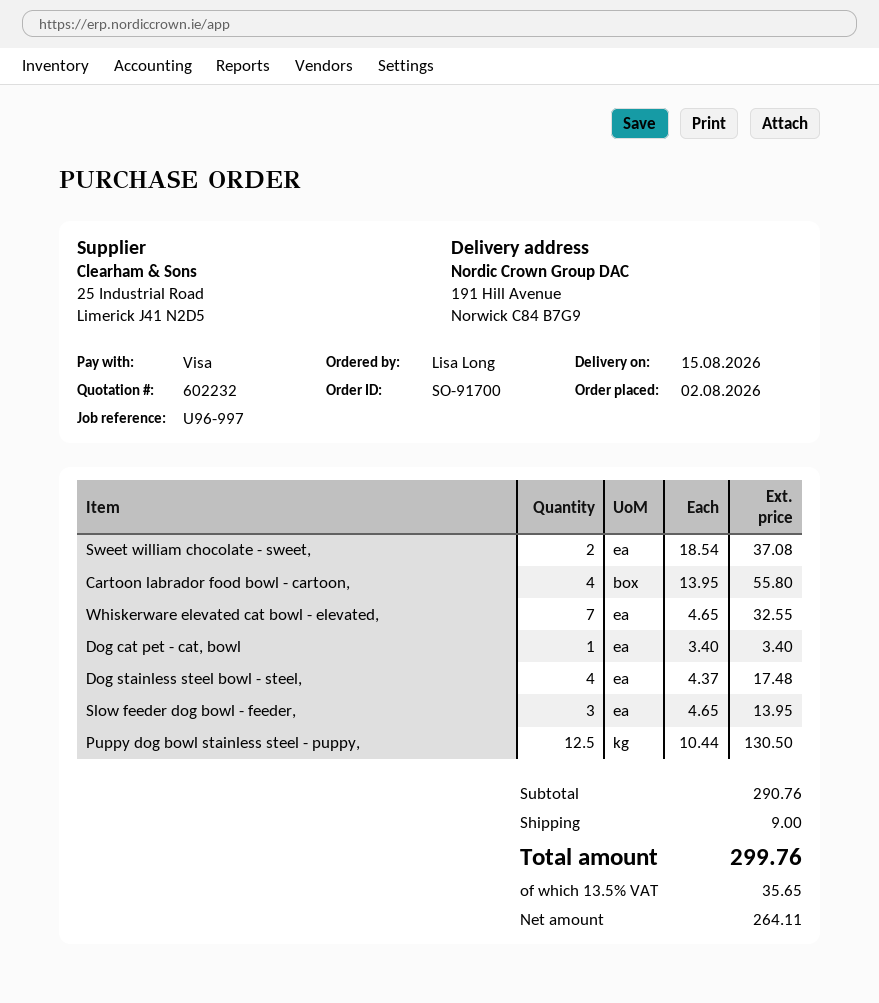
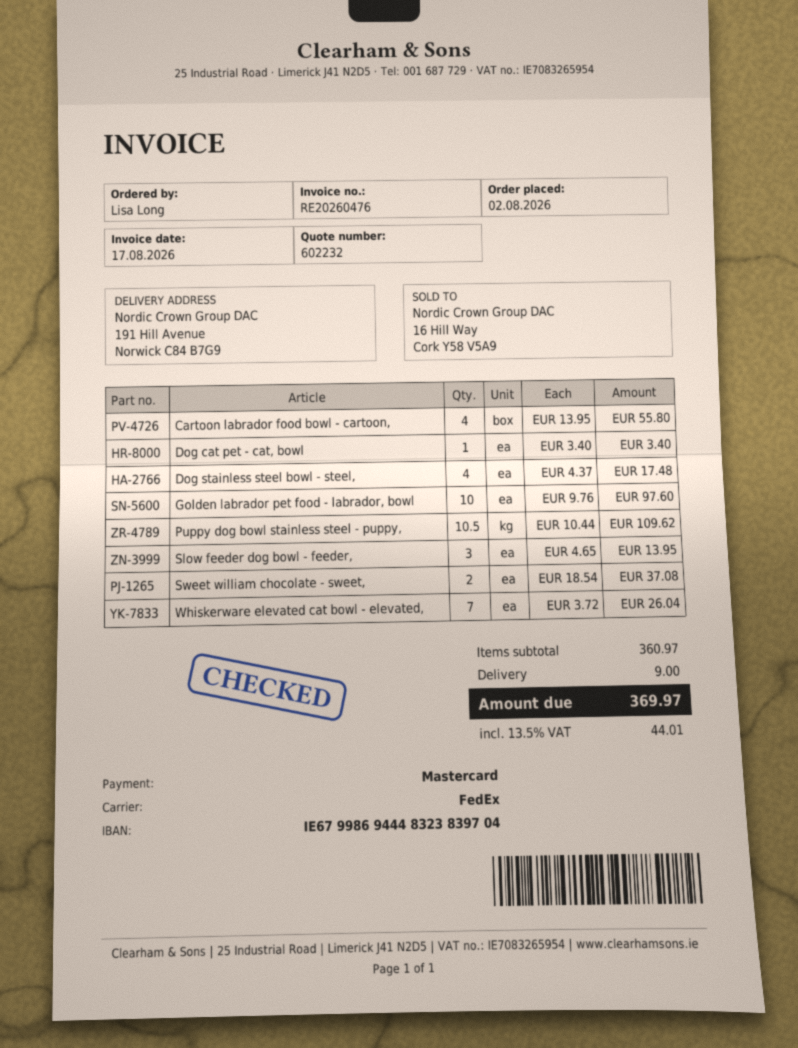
payment method: Visa -> Mastercard
Whiskerware elevated cat bowl - elevated,: 7 x 4.65 = 32.55 -> 7 x 3.72 = 26.04
Puppy dog bowl stainless steel - puppy,: 12.5 x 10.44 = 130.50 -> 10.5 x 10.44 = 109.62
Golden labrador pet food - labrador, bowl: none -> 10 x 9.76 = 97.60
subtotal: 290.76 -> 360.97
tax: 13.5% = 35.65 -> 13.5% = 44.01
total: 299.76 -> 369.97

